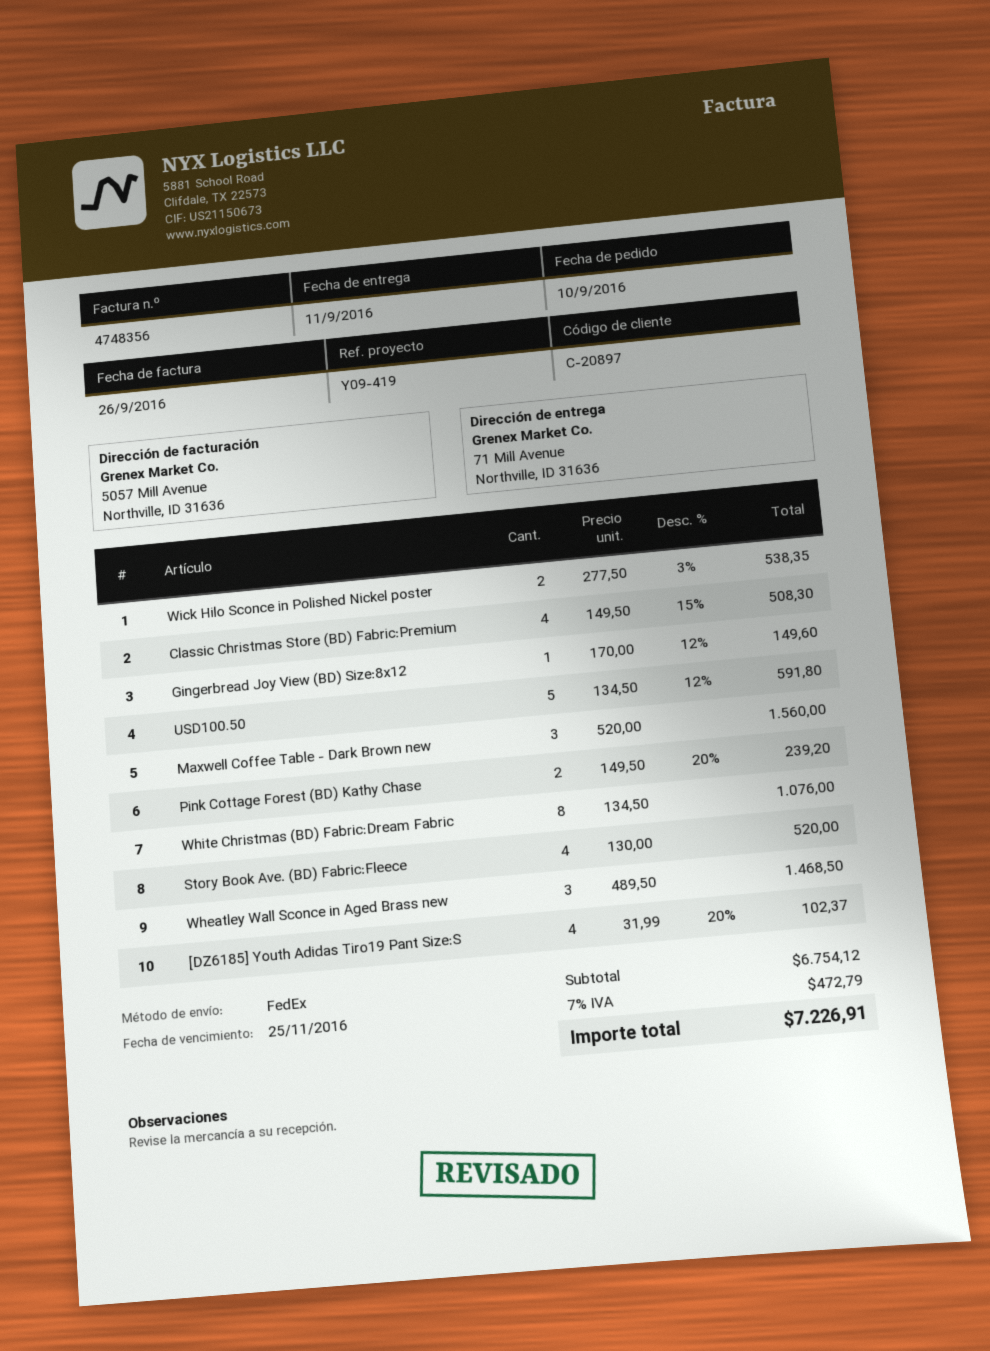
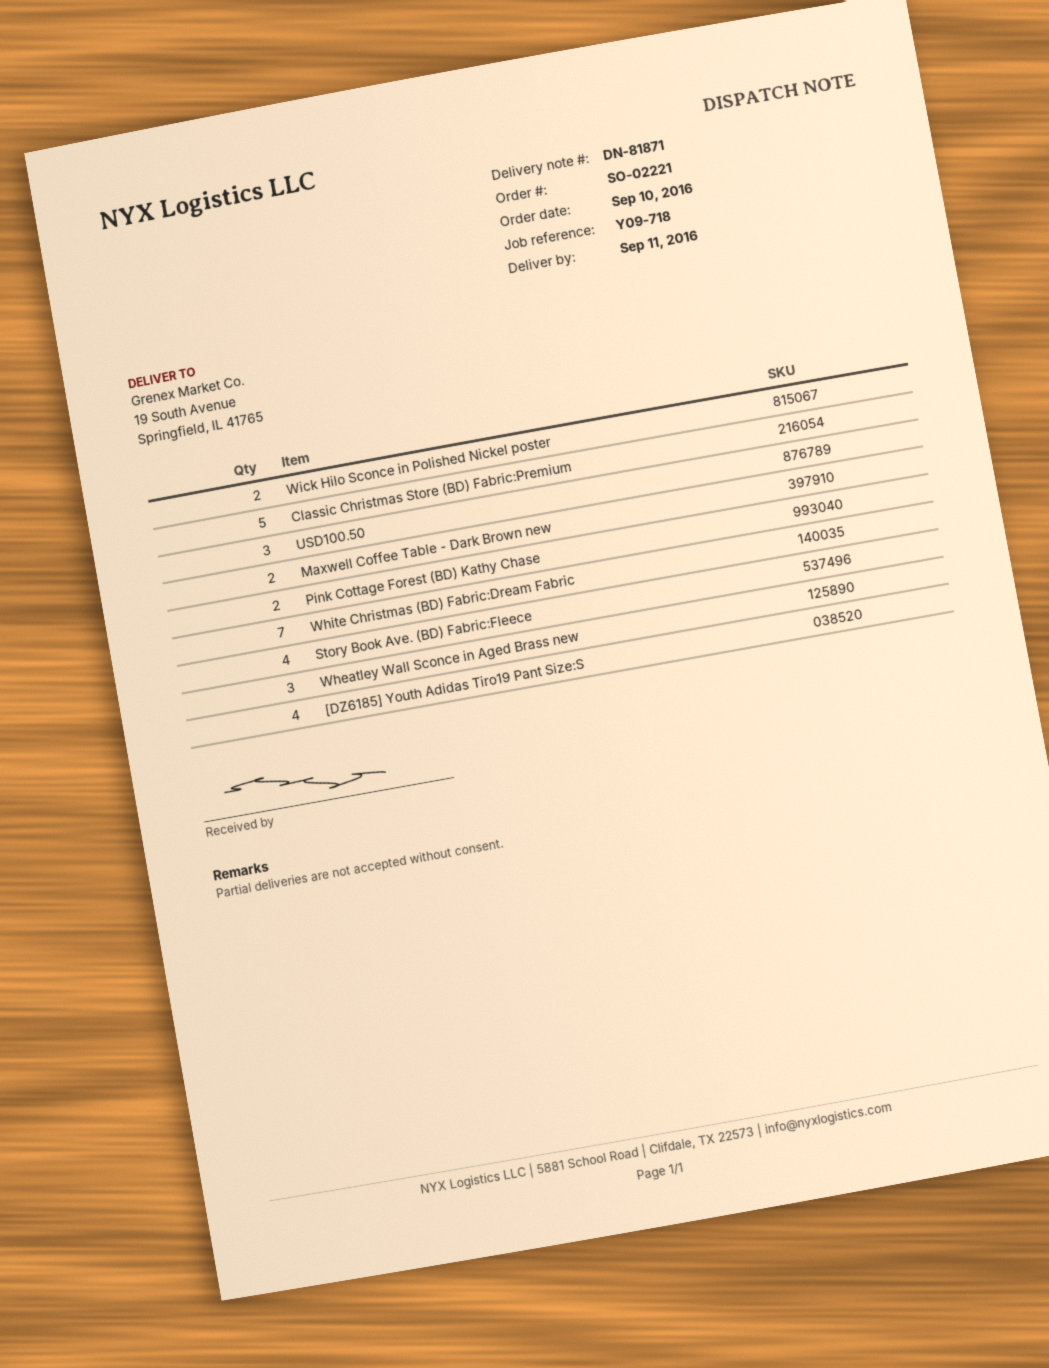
reference: Y09-419 -> Y09-718
ship to: 71 Mill Avenue, Northville, ID 31636 -> 19 South Avenue, Springfield, IL 41765
Classic Christmas Store (BD) Fabric:Premium: 4 -> 5
Gingerbread Joy View (BD) Size:8x12: 1 -> none
USD100.50: 5 -> 3
Maxwell Coffee Table - Dark Brown new: 3 -> 2
White Christmas (BD) Fabric:Dream Fabric: 8 -> 7

